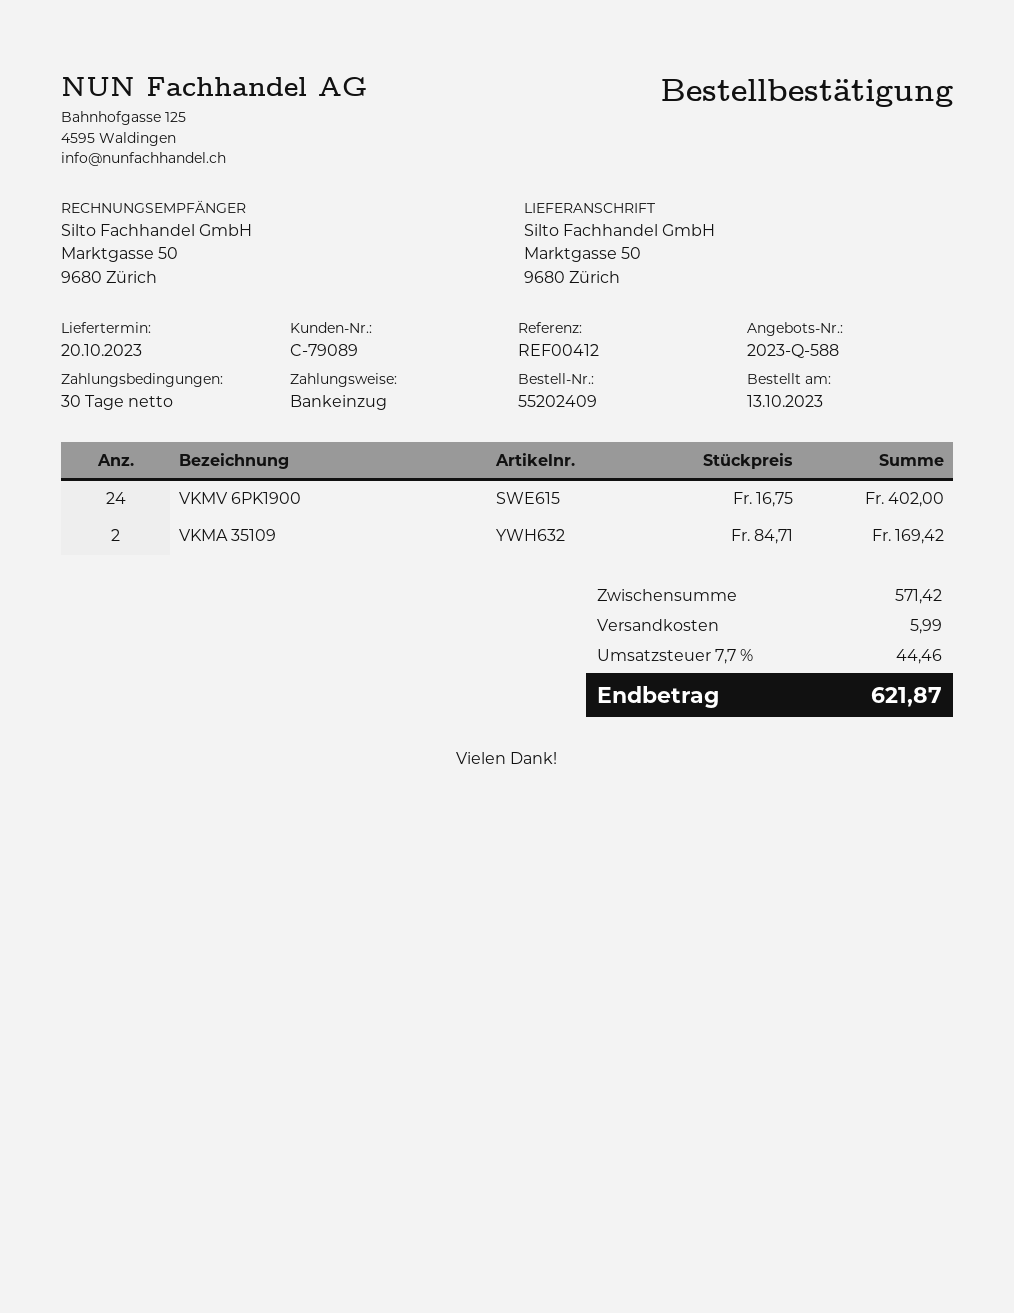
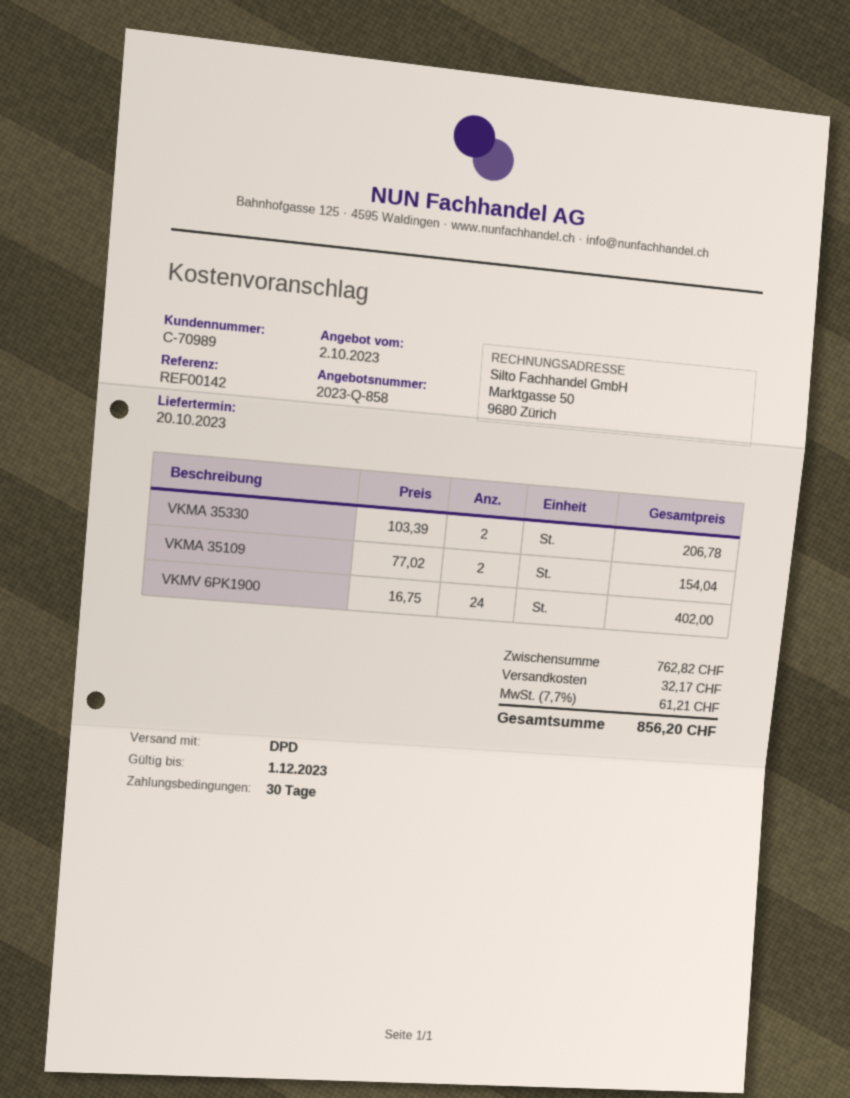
quote number: 2023-Q-588 -> 2023-Q-858
customer number: C-79089 -> C-70989
reference: REF00412 -> REF00142
VKMA 35109: 2 x 84.71 = 169.42 -> 2 x 77.02 = 154.04
VKMA 35330: none -> 2 x 103.39 = 206.78
subtotal: 571.42 -> 762.82
shipping: 5.99 -> 32.17
tax: 7.7% = 44.46 -> 7.7% = 61.21
total: 621.87 -> 856.20

